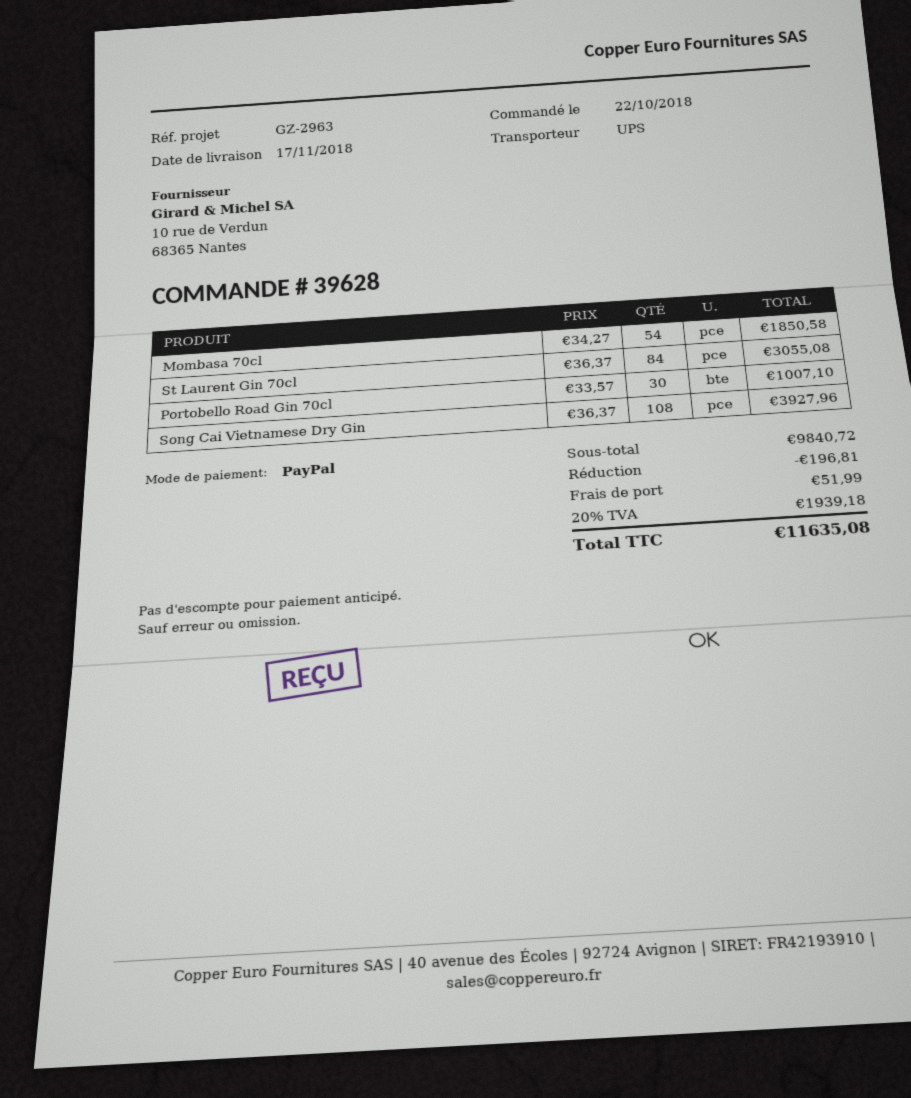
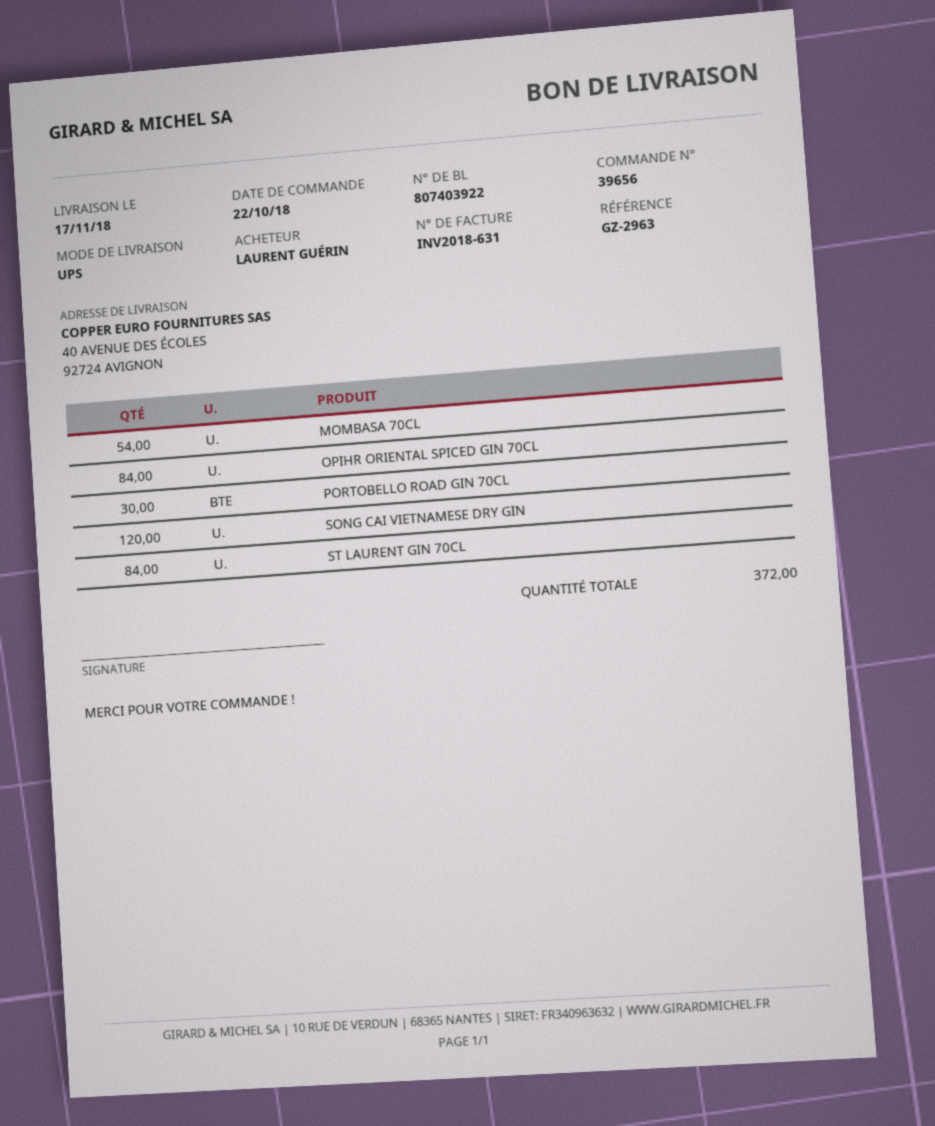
order number: 39628 -> 39656
Song Cai Vietnamese Dry Gin: 108 -> 120
OPIHR ORIENTAL SPICED GIN 70CL: none -> 84

